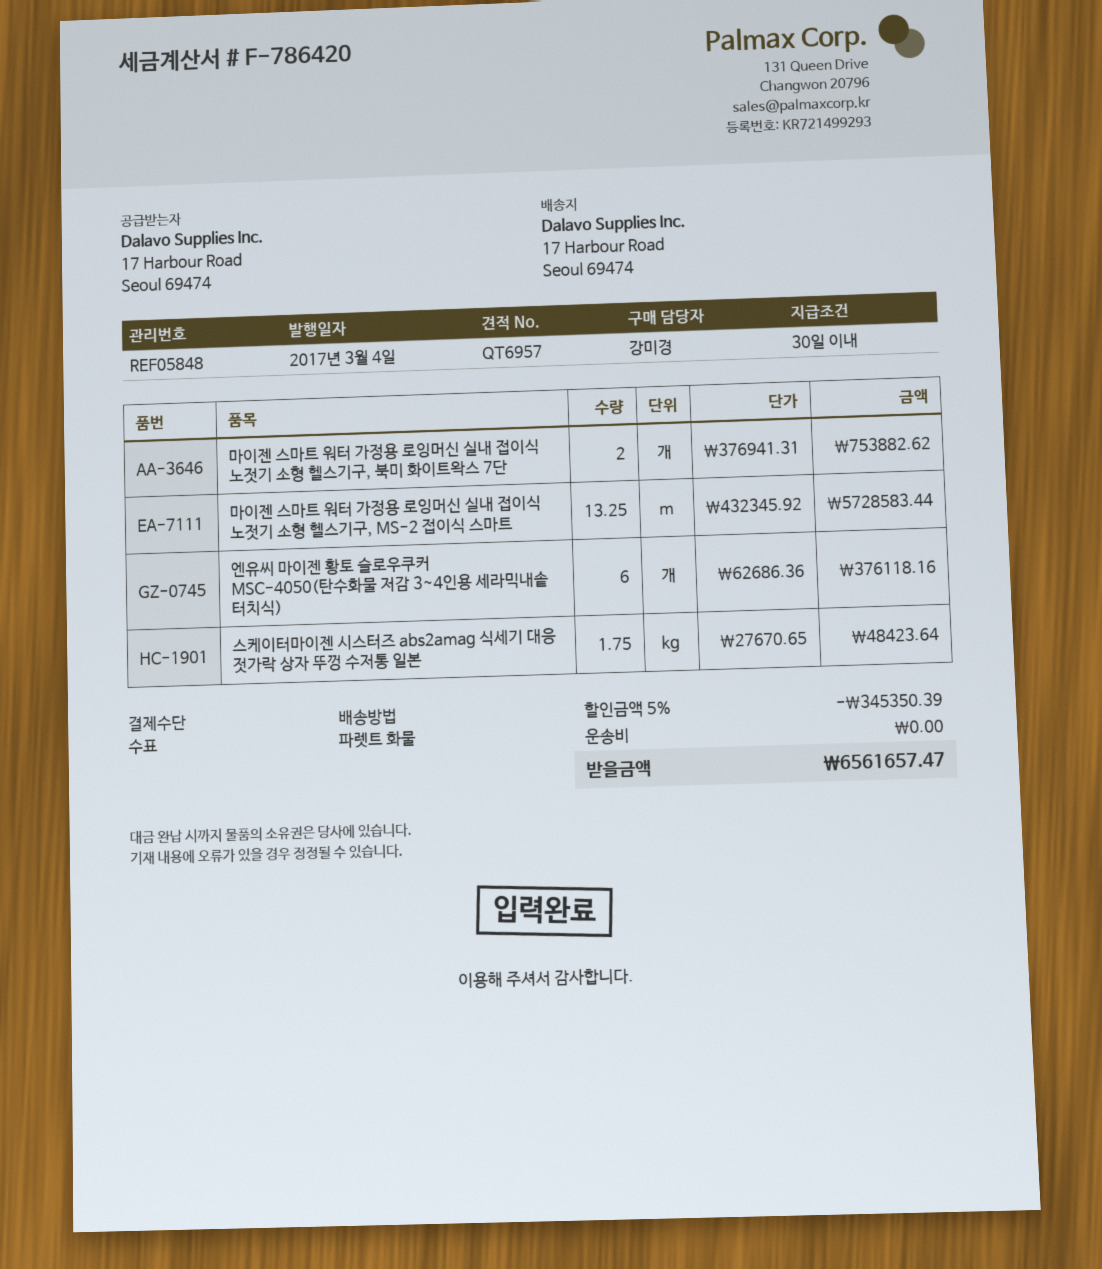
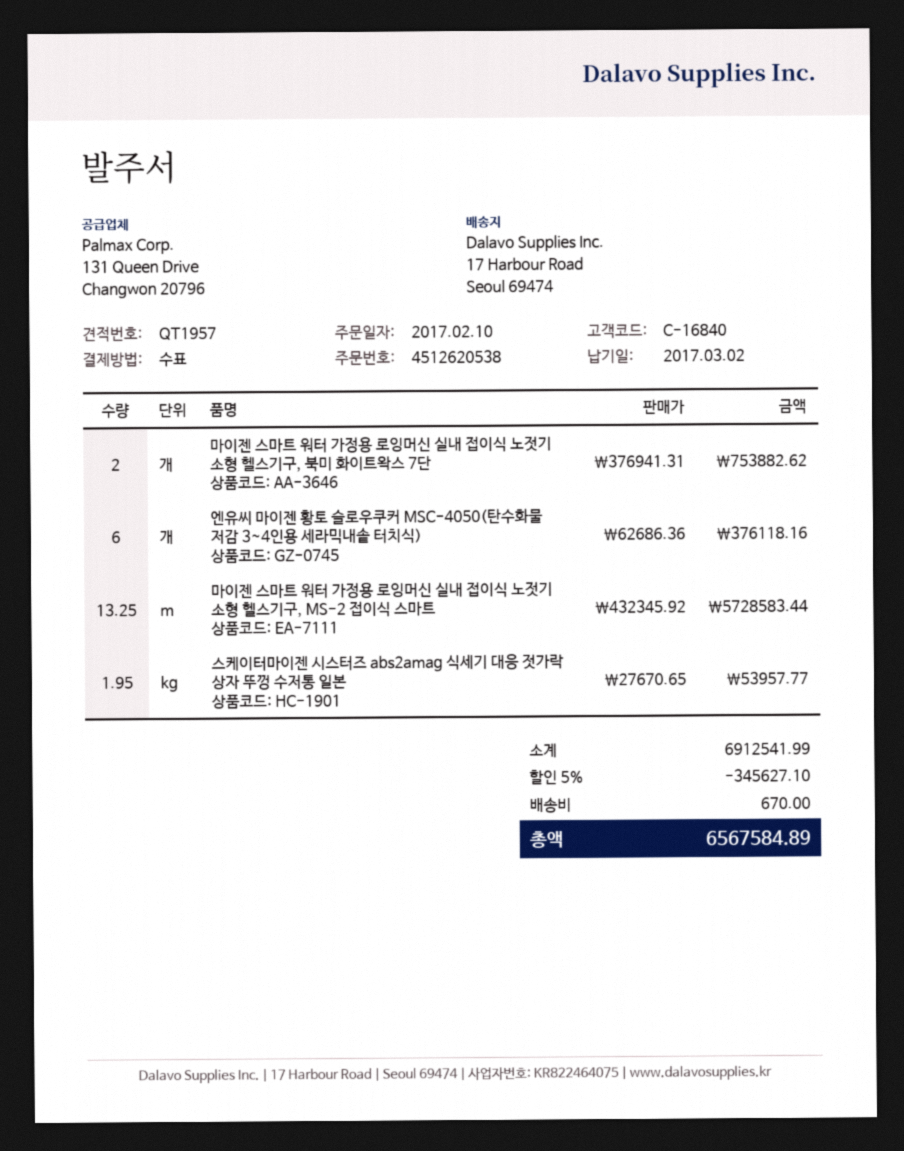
quote number: QT6957 -> QT1957
스케이터마이젠 시스터즈 abs2amag 식세기 대응 젓가락 상자 뚜껑 수저통 일본: 1.75 x 27670.65 = 48423.64 -> 1.95 x 27670.65 = 53957.77
discount: 5% = 345350.39 -> 5% = 345627.10
shipping: 0.00 -> 670.00
total: 6561657.47 -> 6567584.89

